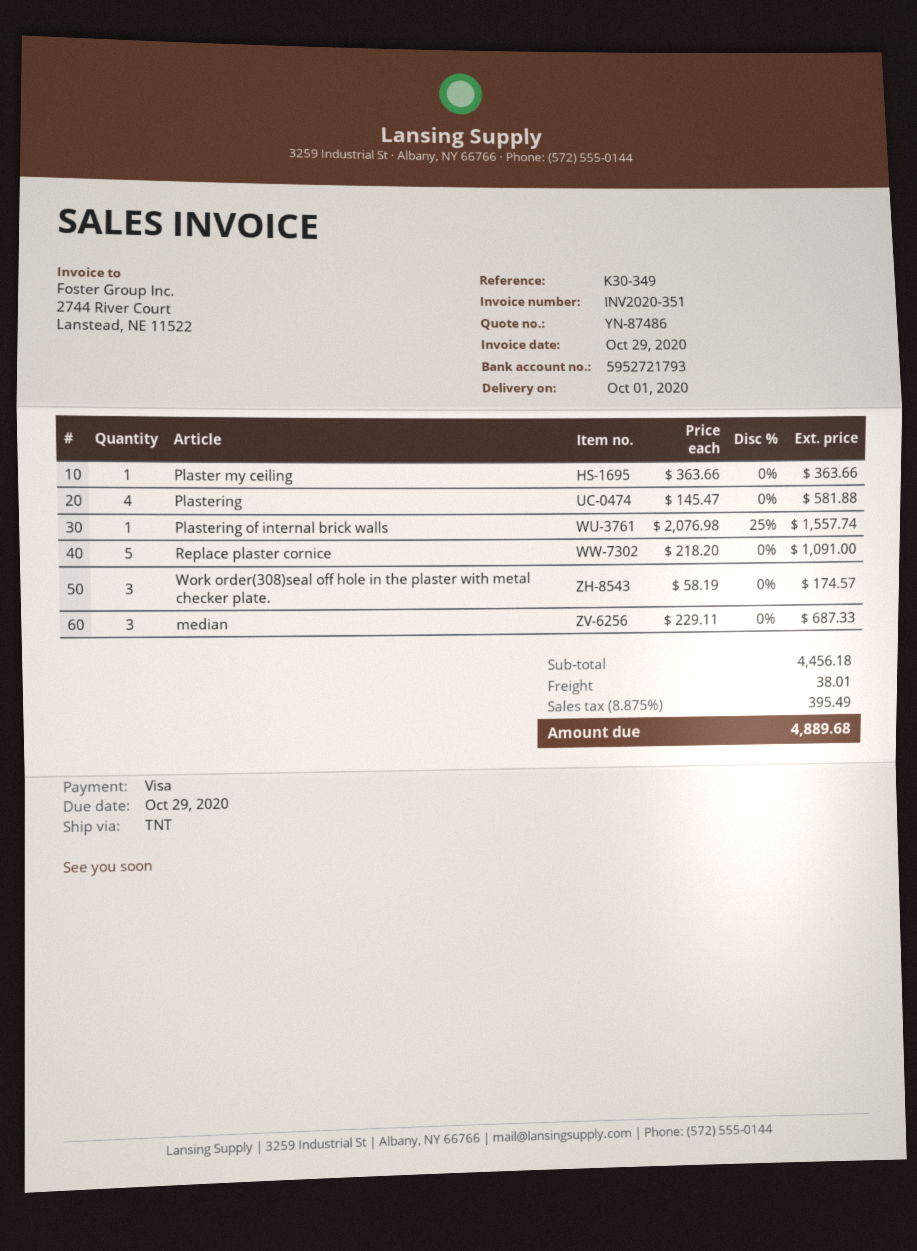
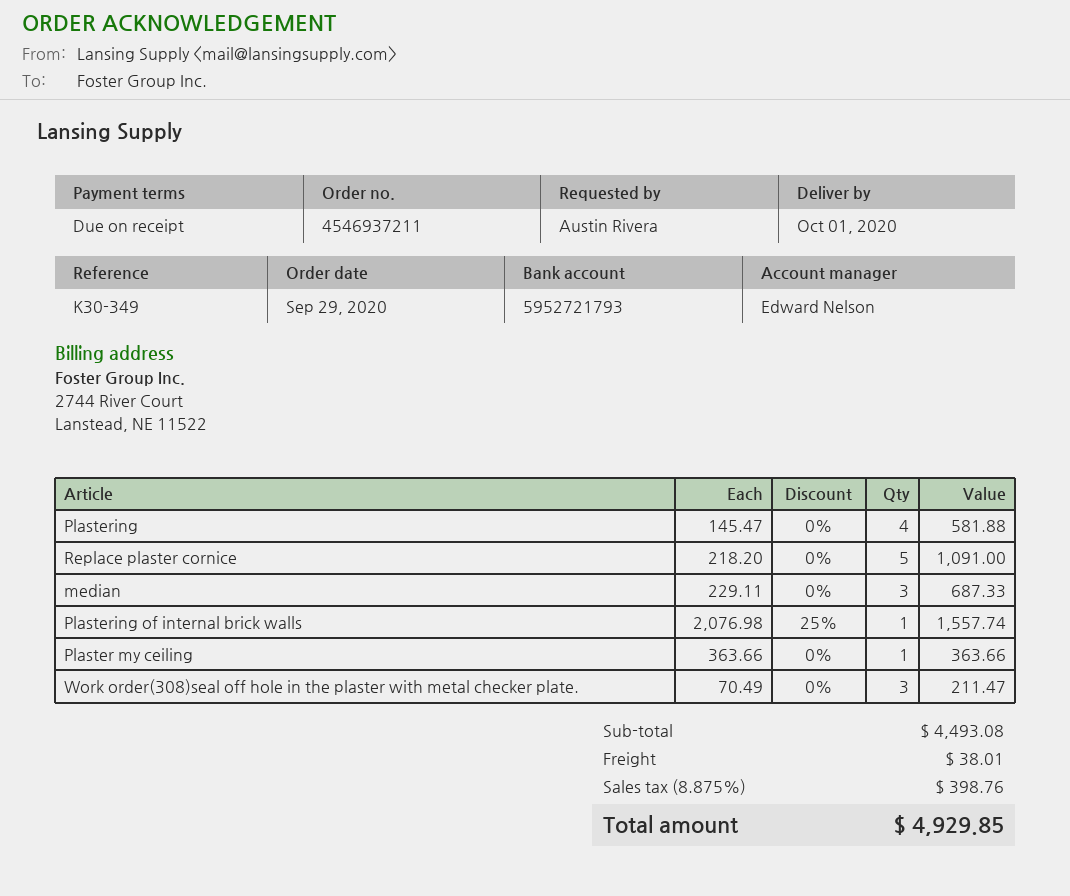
Work order(308)seal off hole in the plaster with metal checker plate.: 3 x 58.19 = 174.57 -> 3 x 70.49 = 211.47
subtotal: 4456.18 -> 4493.08
tax: 8.875% = 395.49 -> 8.875% = 398.76
total: 4889.68 -> 4929.85

